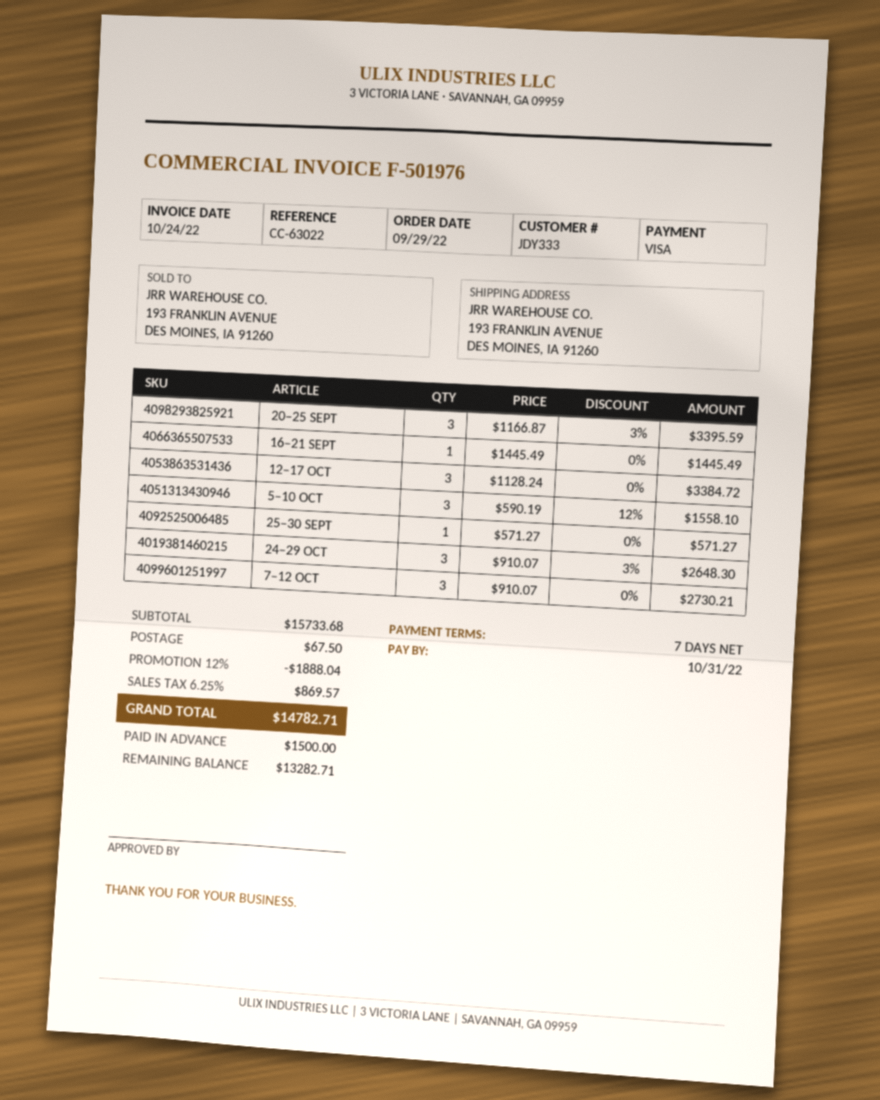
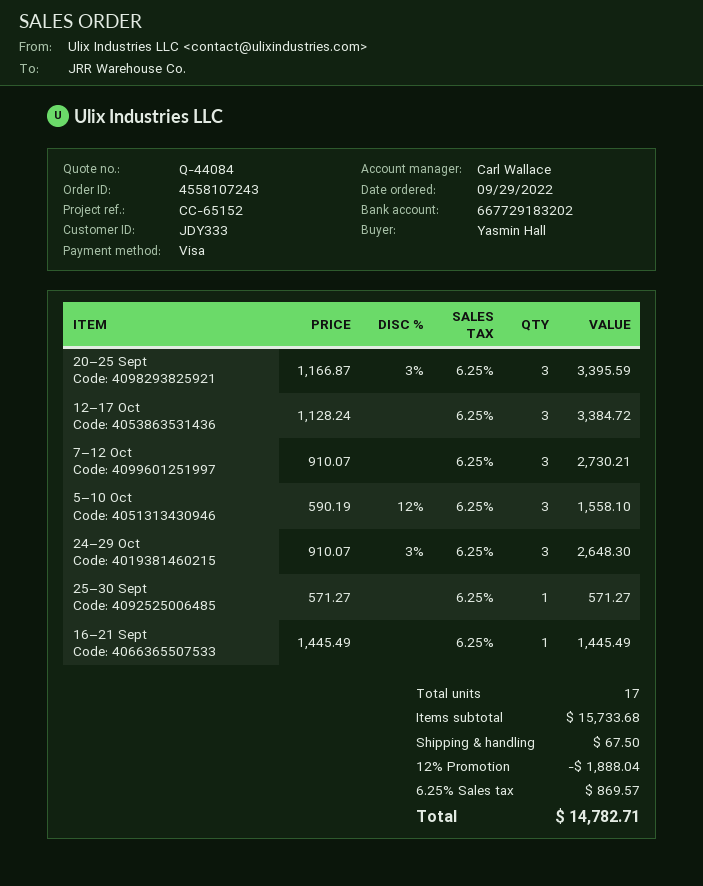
reference: CC-63022 -> CC-65152

